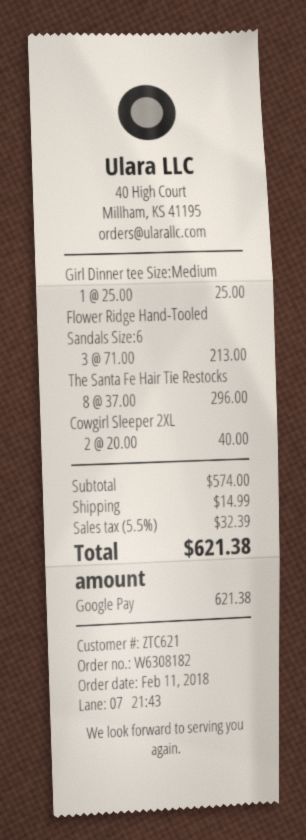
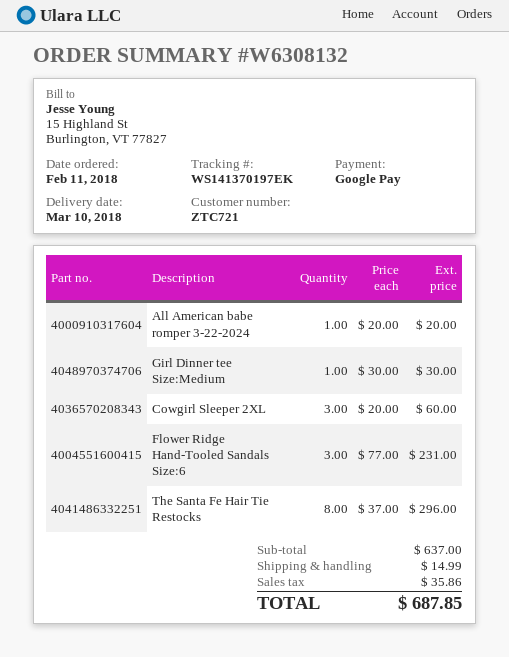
order number: W6308182 -> W6308132
customer number: ZTC621 -> ZTC721
Girl Dinner tee Size:Medium: 1 x 25.00 = 25.00 -> 1 x 30.00 = 30.00
Flower Ridge Hand-Tooled Sandals Size:6: 3 x 71.00 = 213.00 -> 3 x 77.00 = 231.00
Cowgirl Sleeper 2XL: 2 x 20.00 = 40.00 -> 3 x 20.00 = 60.00
All American babe romper 3-22-2024: none -> 1 x 20.00 = 20.00
subtotal: 574.00 -> 637.00
tax: 32.39 -> 35.86
total: 621.38 -> 687.85

